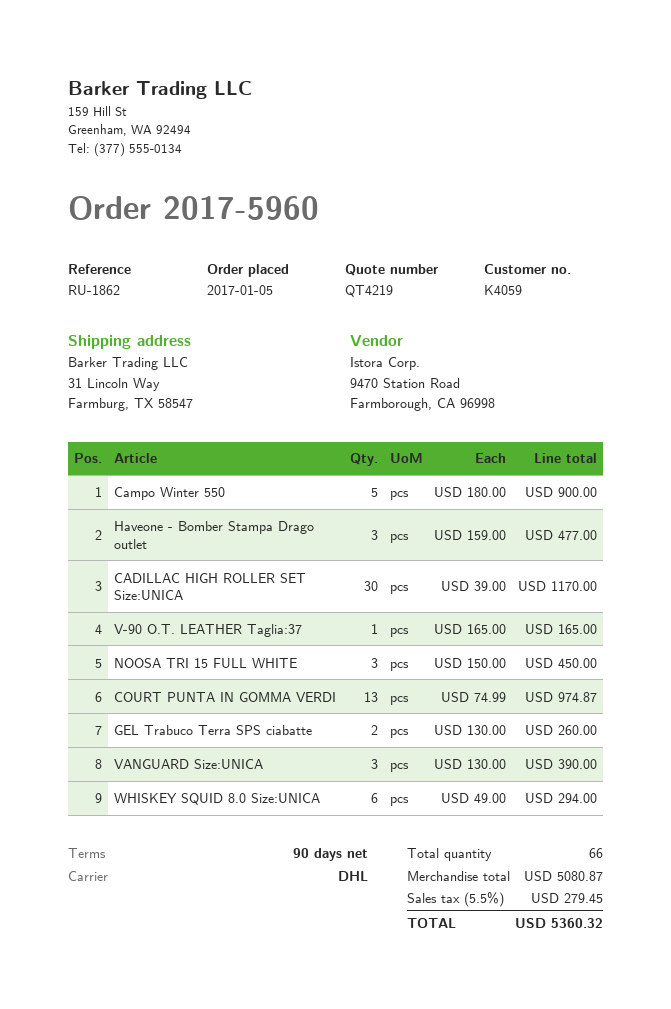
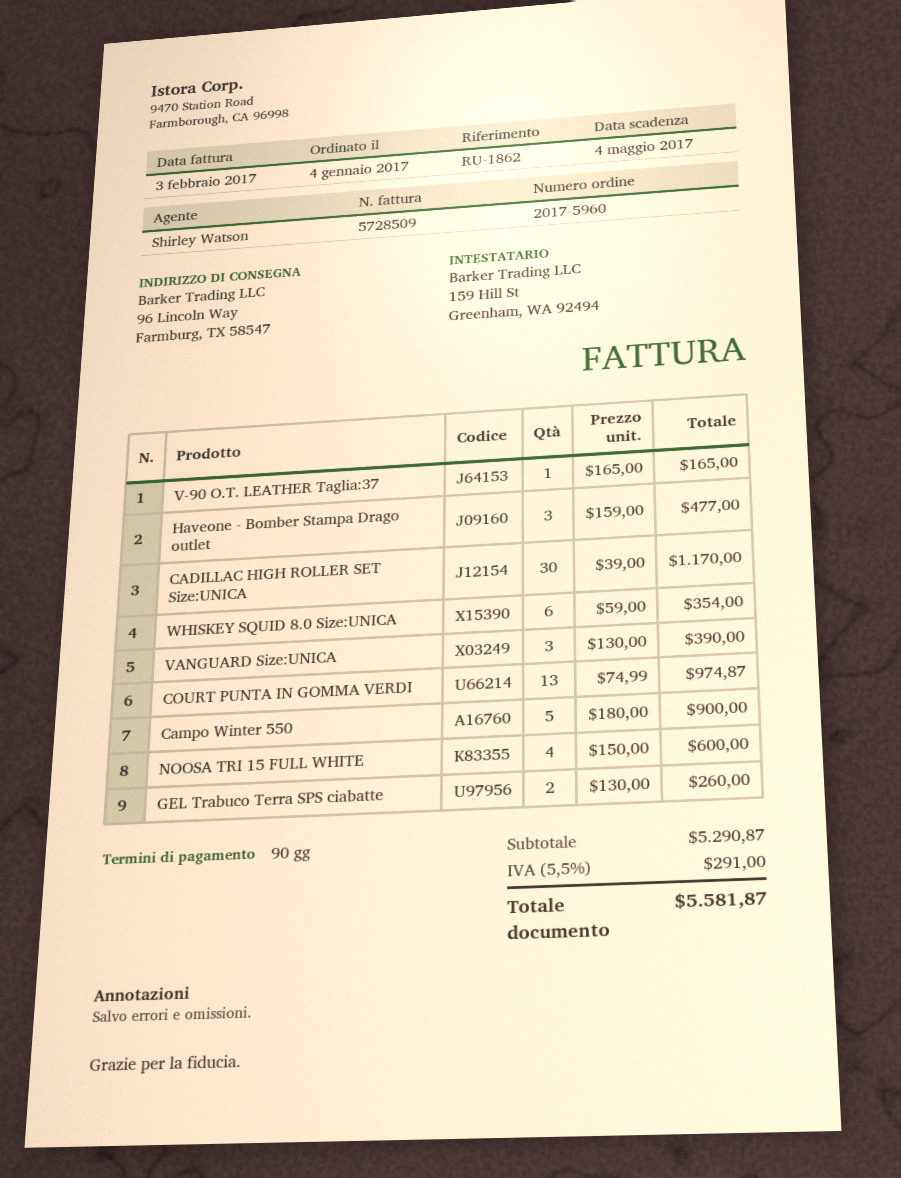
order date: 2017-01-05 -> 2017-01-04
ship to: 31 Lincoln Way, Farmburg, TX 58547 -> 96 Lincoln Way, Farmburg, TX 58547
NOOSA TRI 15 FULL WHITE: 3 x 150.00 = 450.00 -> 4 x 150.00 = 600.00
WHISKEY SQUID 8.0 Size:UNICA: 6 x 49.00 = 294.00 -> 6 x 59.00 = 354.00
subtotal: 5080.87 -> 5290.87
tax: 5.5% = 279.45 -> 5.5% = 291.00
total: 5360.32 -> 5581.87

